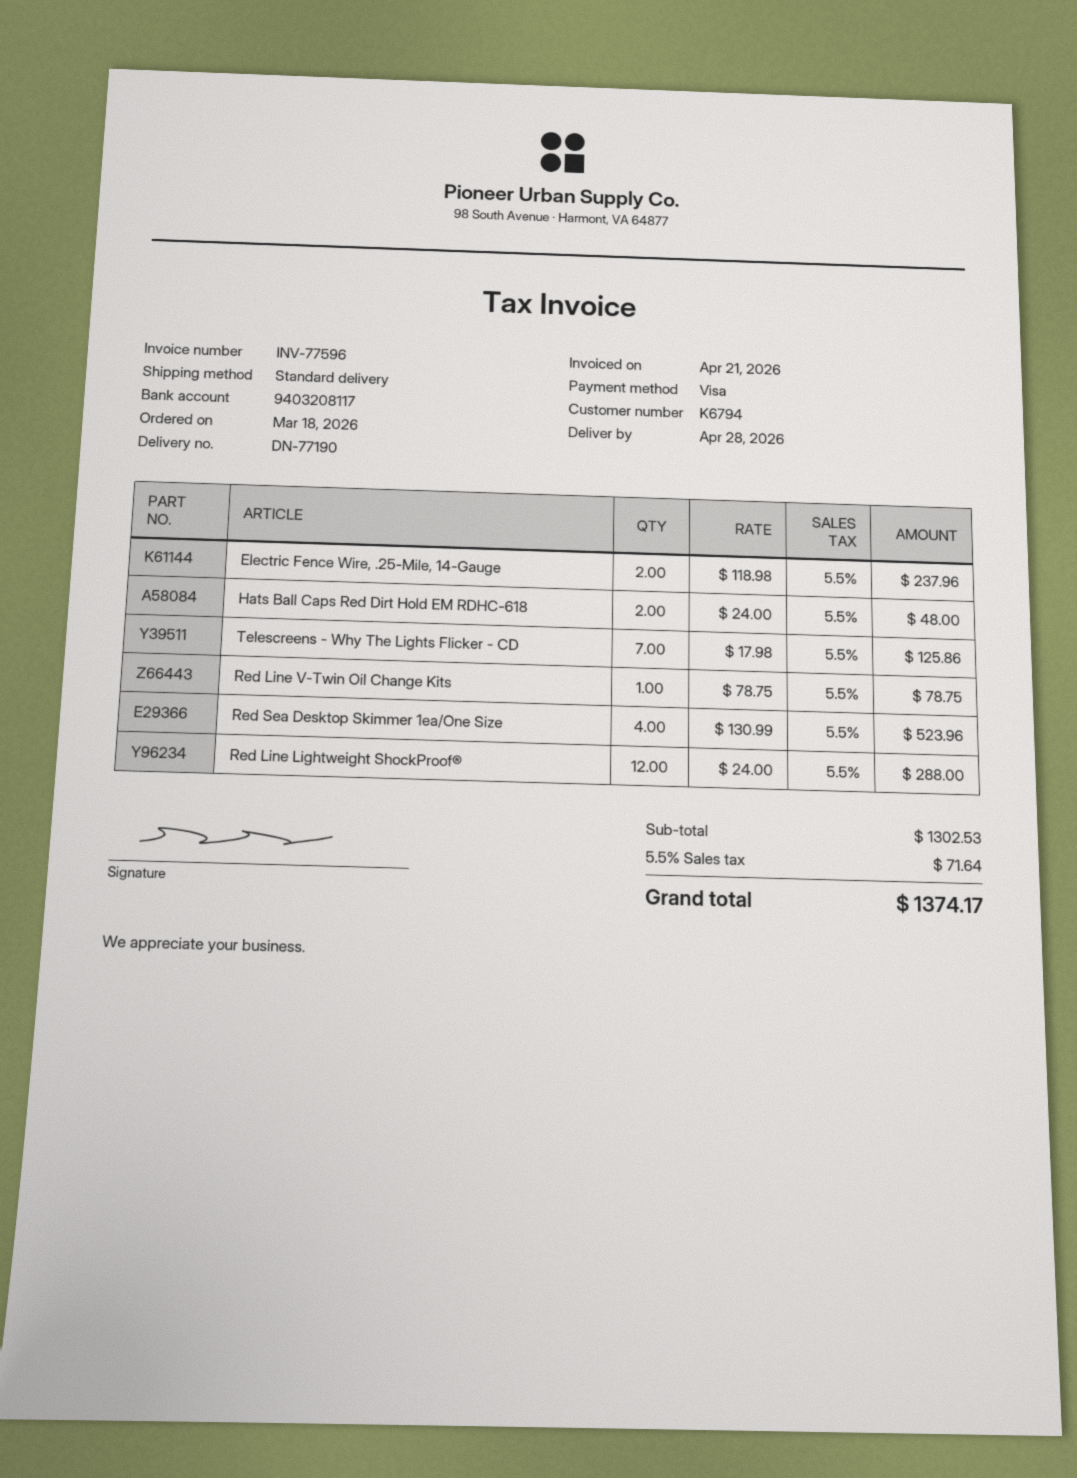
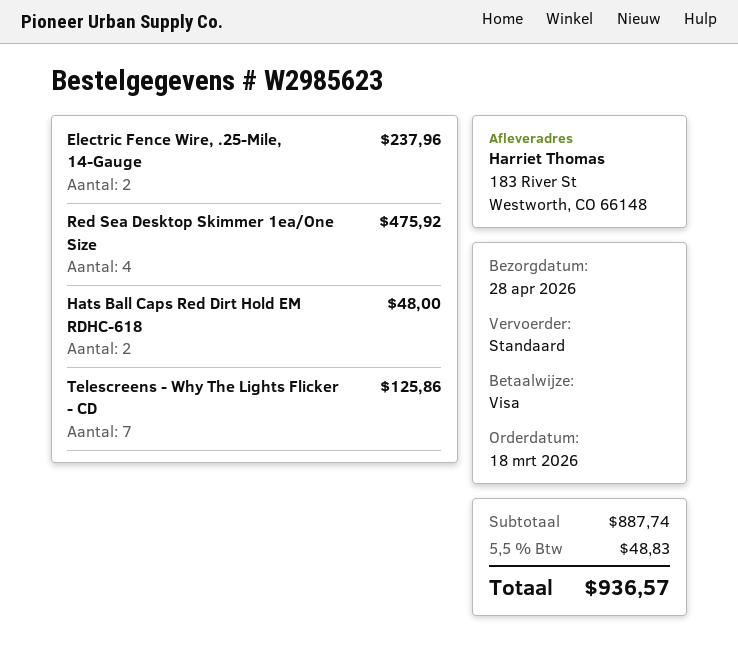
Red Line V-Twin Oil Change Kits: 1 for 78.75 -> none
Red Sea Desktop Skimmer 1ea/One Size: 4 for 523.96 -> 4 for 475.92
Red Line Lightweight ShockProof®: 12 for 288.00 -> none
subtotal: 1302.53 -> 887.74
tax: 5.5% = 71.64 -> 5.5% = 48.83
total: 1374.17 -> 936.57

